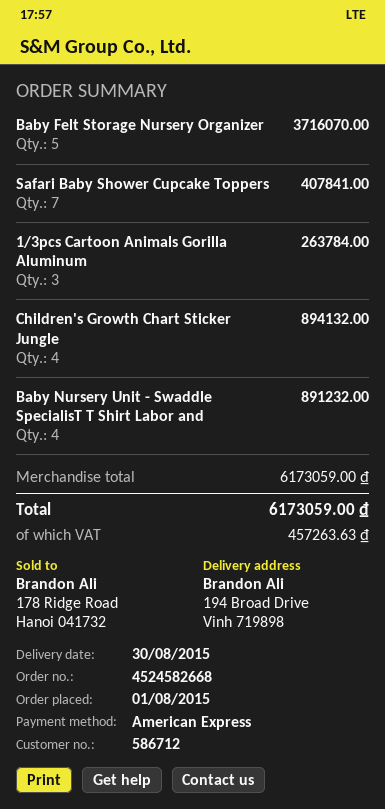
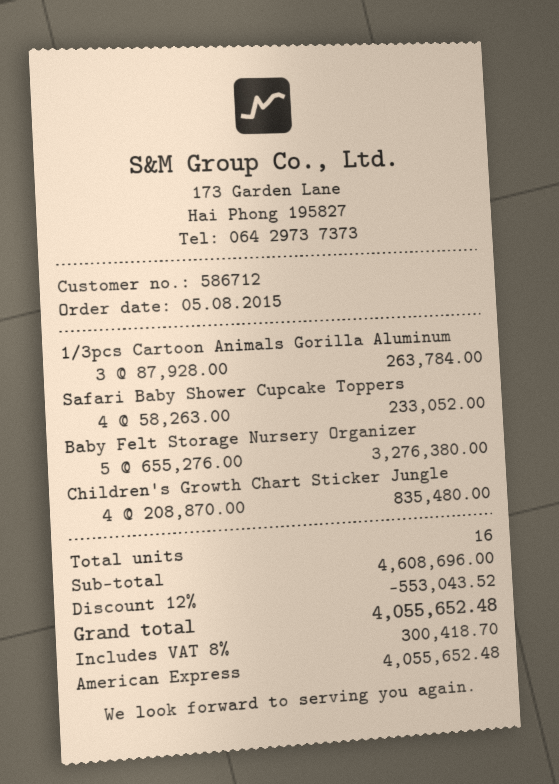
order date: 2015-08-01 -> 2015-08-05
Baby Felt Storage Nursery Organizer: 5 for 3716070.00 -> 5 for 3276380.00
Safari Baby Shower Cupcake Toppers: 7 for 407841.00 -> 4 for 233052.00
Children's Growth Chart Sticker Jungle: 4 for 894132.00 -> 4 for 835480.00
Baby Nursery Unit - Swaddle SpecialisT T Shirt Labor and: 4 for 891232.00 -> none
subtotal: 6173059.00 -> 4608696.00
discount: none -> 12% = 553043.52
tax: 457263.63 -> 300418.70
total: 6173059.00 -> 4055652.48

